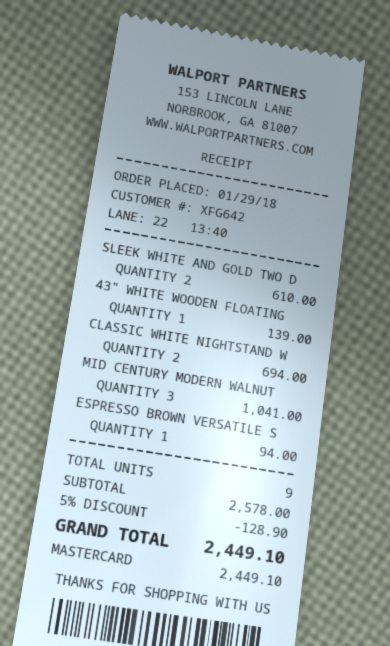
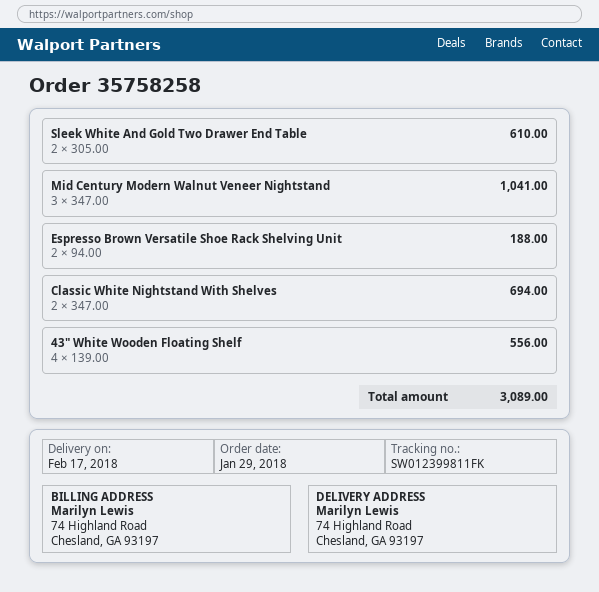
43" WHITE WOODEN FLOATING: 1 for 139.00 -> 4 for 556.00
ESPRESSO BROWN VERSATILE S: 1 for 94.00 -> 2 for 188.00
discount: 5% = 128.90 -> none
total: 2449.10 -> 3089.00

